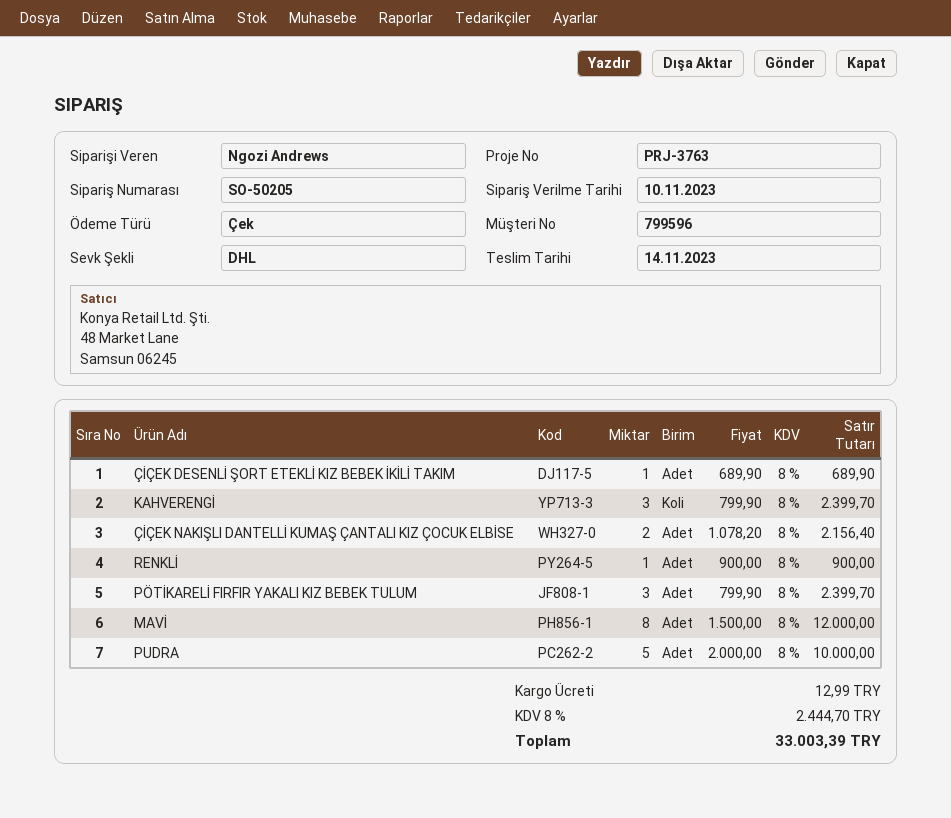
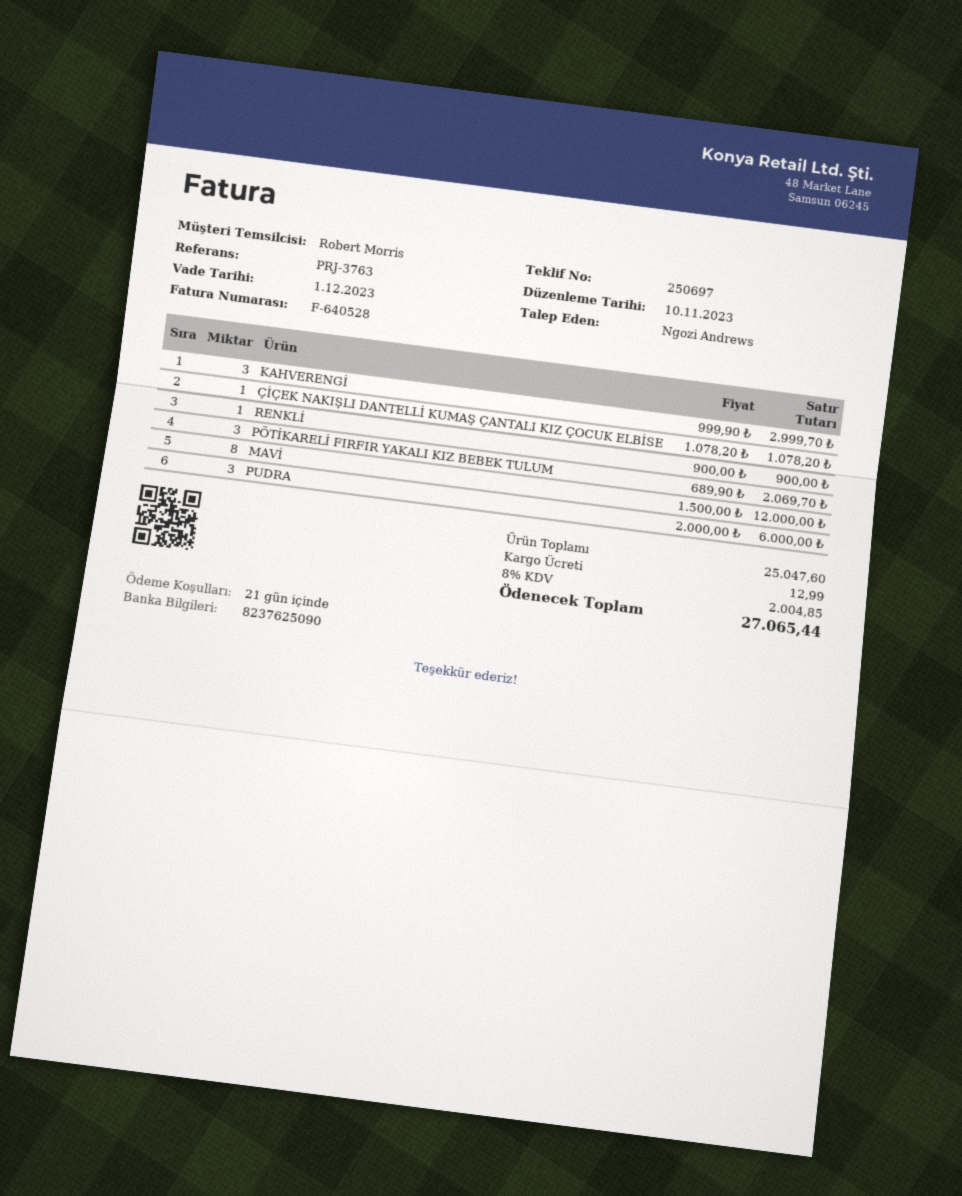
ÇİÇEK DESENLİ ŞORT ETEKLİ KIZ BEBEK İKİLİ TAKIM: 1 x 689.90 = 689.90 -> none
KAHVERENGİ: 3 x 799.90 = 2399.70 -> 3 x 999.90 = 2999.70
ÇİÇEK NAKIŞLI DANTELLİ KUMAŞ ÇANTALI KIZ ÇOCUK ELBİSE: 2 x 1078.20 = 2156.40 -> 1 x 1078.20 = 1078.20
PÖTİKARELİ FIRFIR YAKALI KIZ BEBEK TULUM: 3 x 799.90 = 2399.70 -> 3 x 689.90 = 2069.70
PUDRA: 5 x 2000.00 = 10000.00 -> 3 x 2000.00 = 6000.00
tax: 8% = 2444.70 -> 8% = 2004.85
total: 33003.39 -> 27065.44

